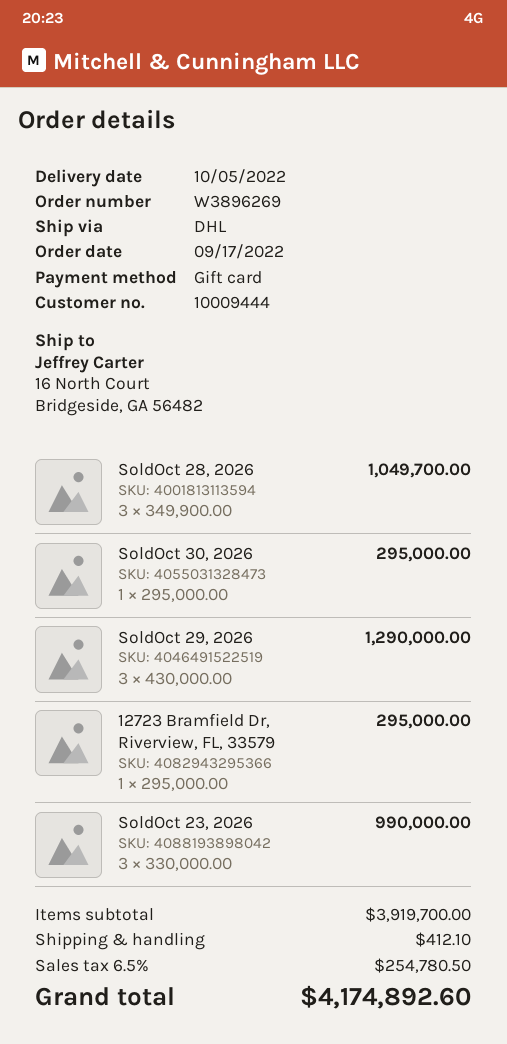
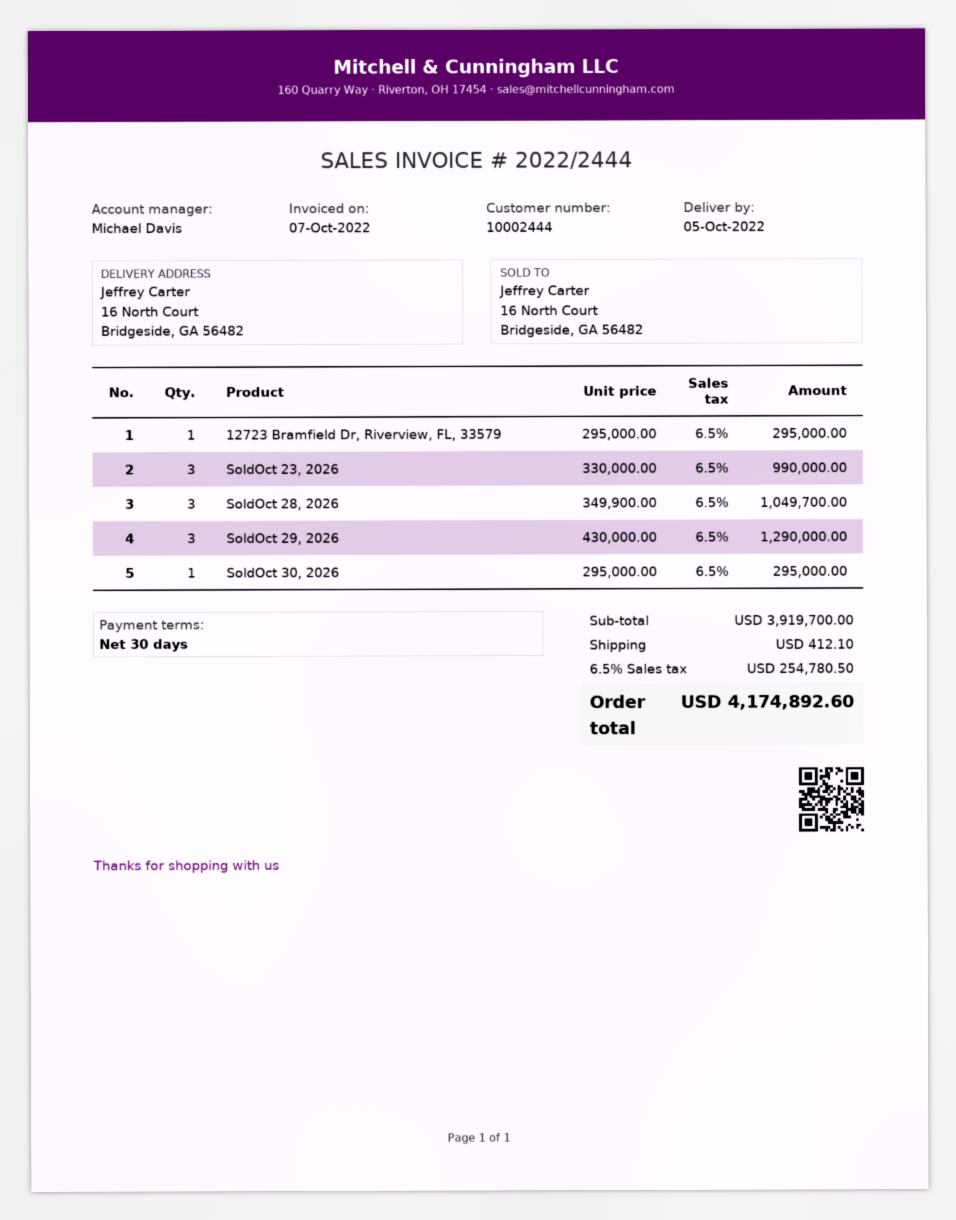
customer number: 10009444 -> 10002444

